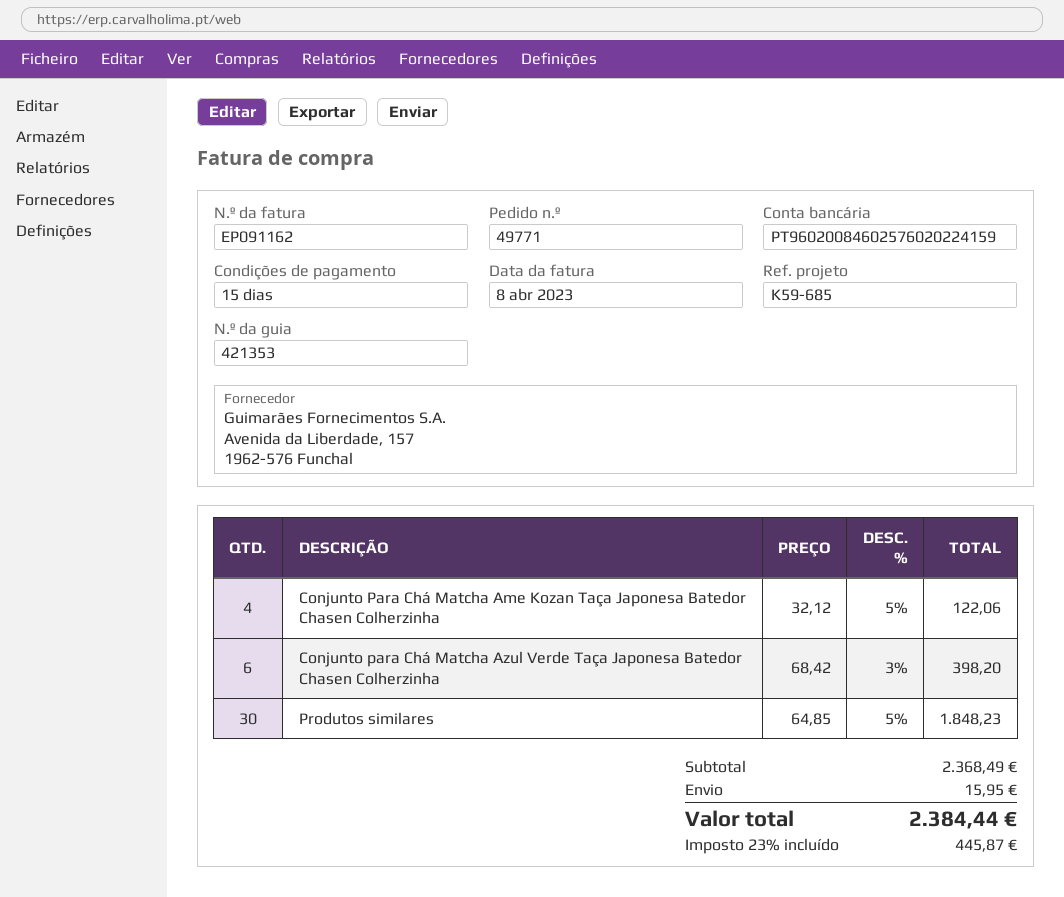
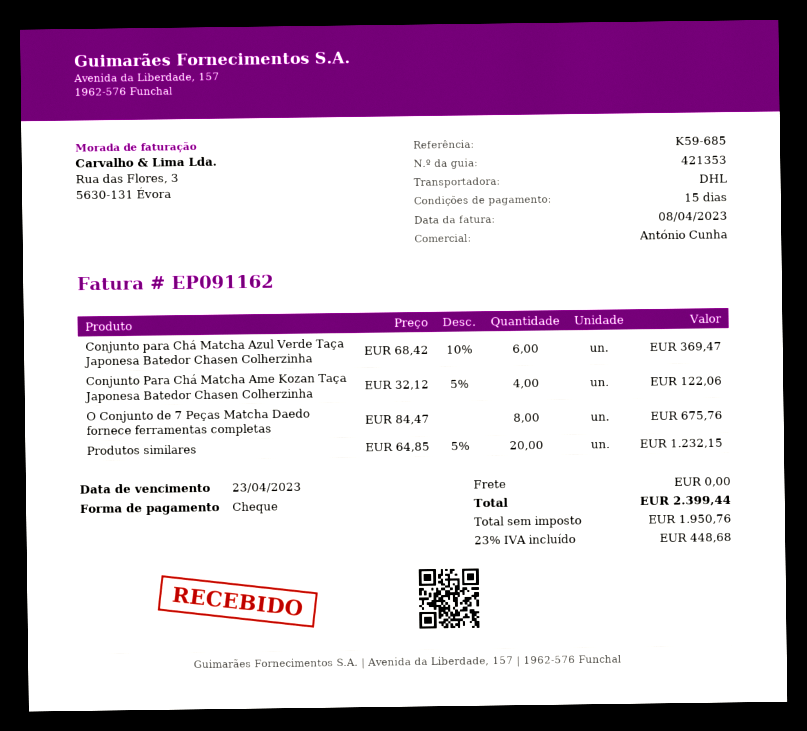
Conjunto para Chá Matcha Azul Verde Taça Japonesa Batedor Chasen Colherzinha: 6 x 68.42 - 3% = 398.20 -> 6 x 68.42 - 10% = 369.47
Produtos similares: 30 x 64.85 - 5% = 1848.23 -> 20 x 64.85 - 5% = 1232.15
O Conjunto de 7 Peças Matcha Daedo fornece ferramentas completas: none -> 8 x 84.47 = 675.76
shipping: 15.95 -> 0.00
tax: 23% = 445.87 -> 23% = 448.68
total: 2384.44 -> 2399.44

